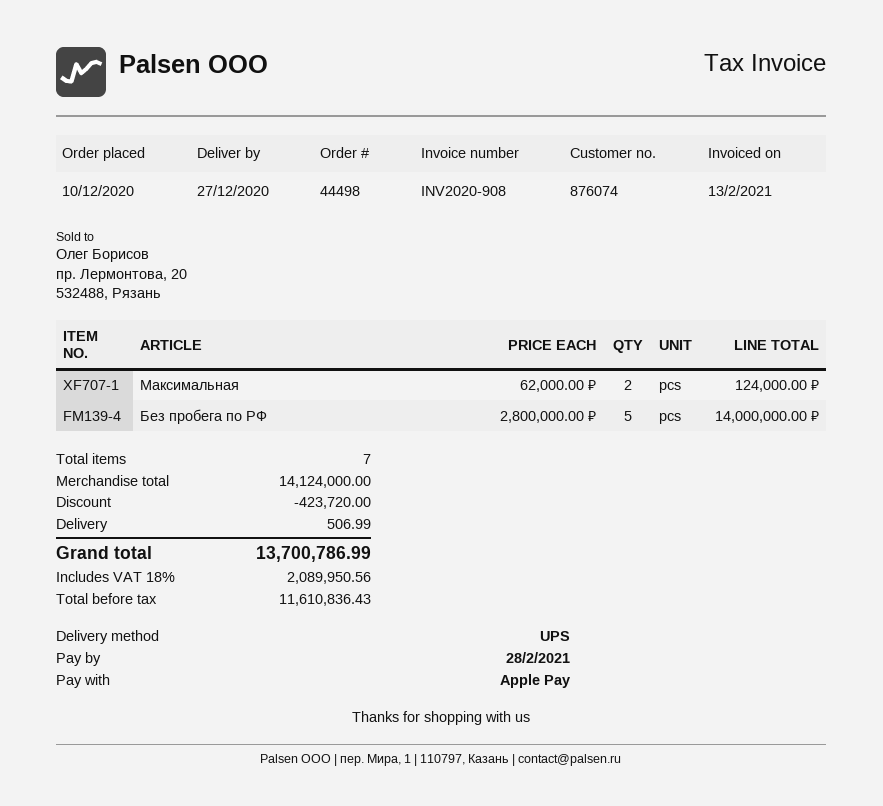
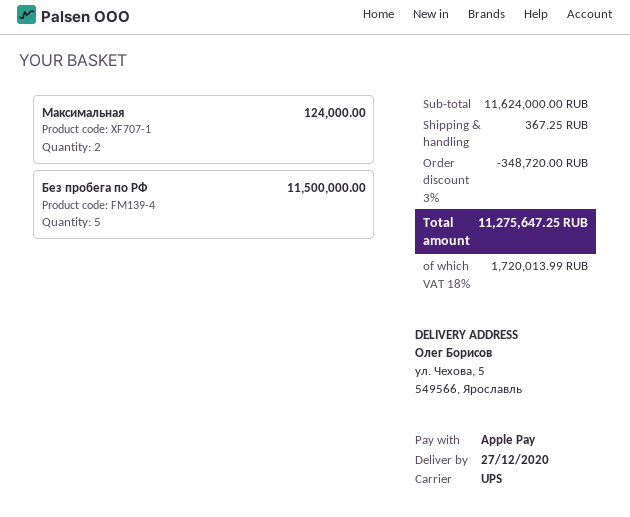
Без пробега по РФ: 5 for 14000000.00 -> 5 for 11500000.00
subtotal: 14124000.00 -> 11624000.00
discount: 423720.00 -> 348720.00
shipping: 506.99 -> 367.25
tax: 18% = 2089950.56 -> 18% = 1720013.99
total: 13700786.99 -> 11275647.25

